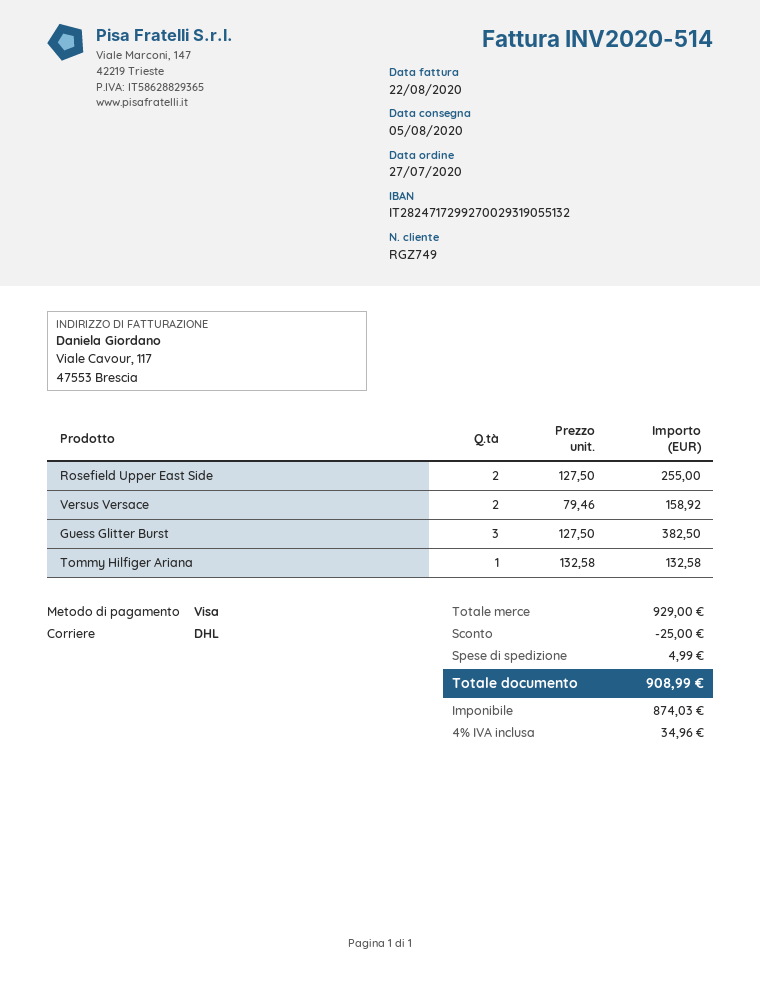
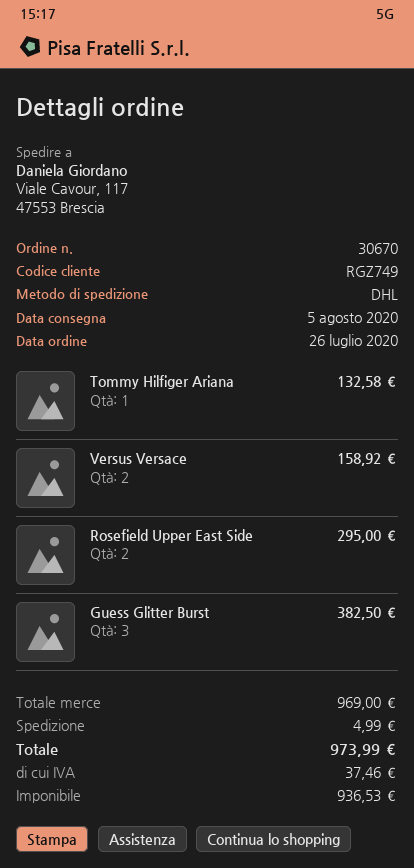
order date: 2020-07-27 -> 2020-07-26
Rosefield Upper East Side: 2 for 255.00 -> 2 for 295.00
subtotal: 929.00 -> 969.00
discount: 25.00 -> none
net: 874.03 -> 936.53
tax: 34.96 -> 37.46
total: 908.99 -> 973.99

